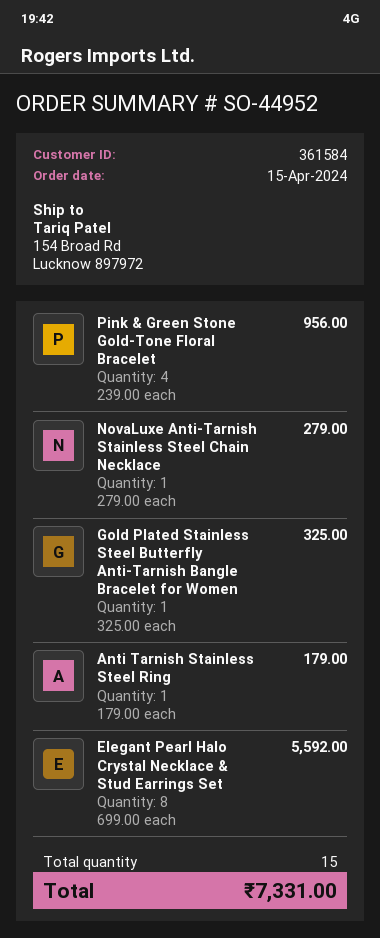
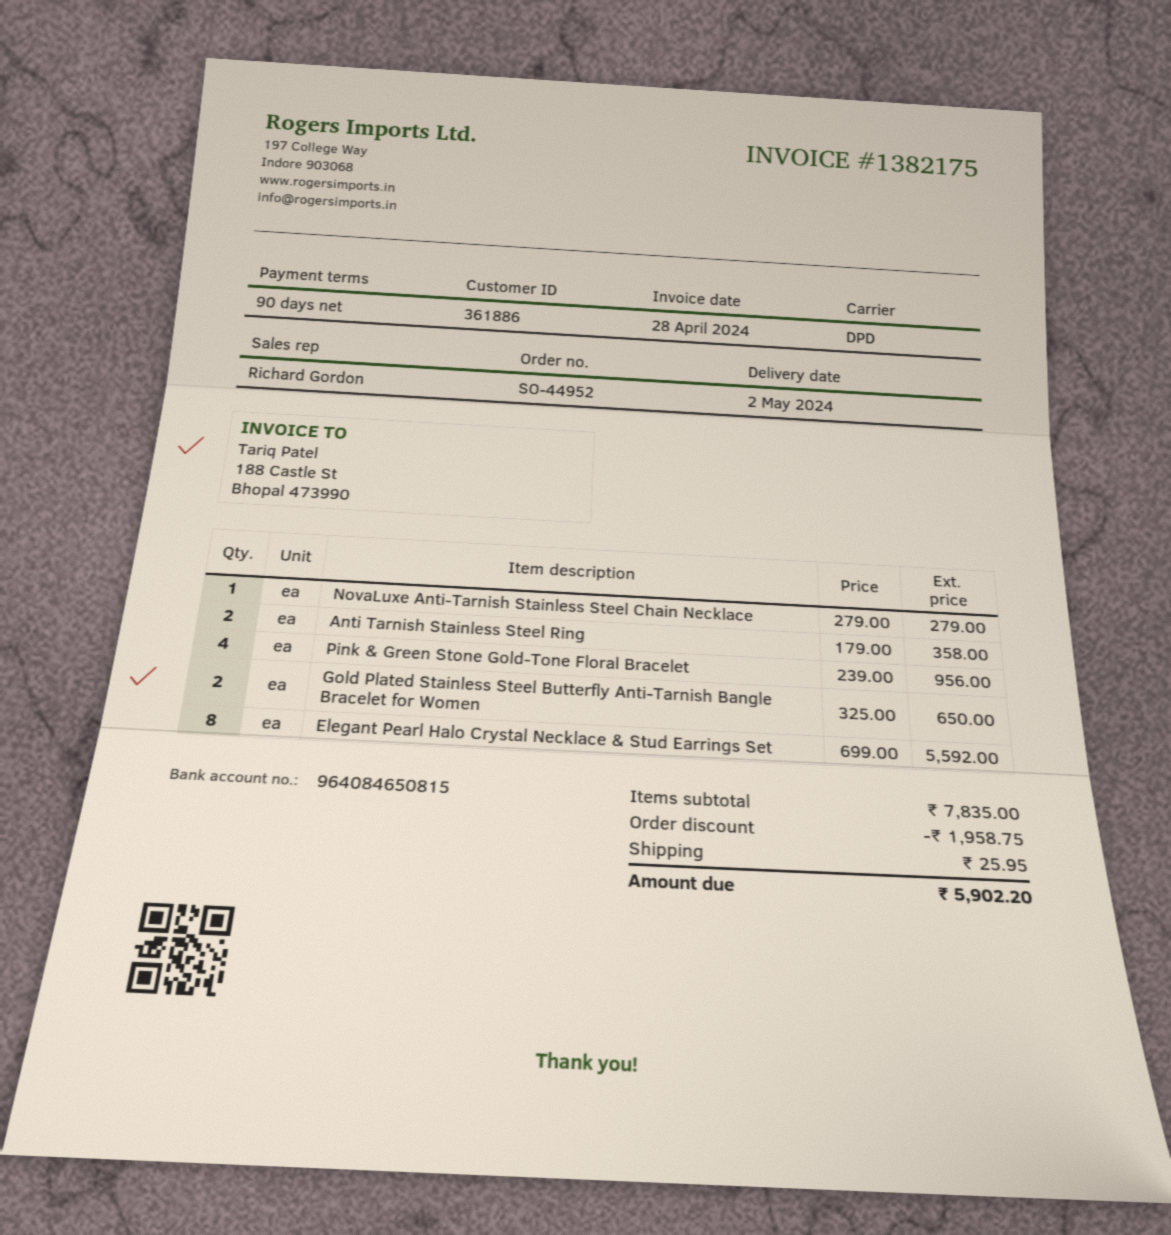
customer number: 361584 -> 361886
Gold Plated Stainless Steel Butterfly Anti-Tarnish Bangle Bracelet for Women: 1 x 325.00 = 325.00 -> 2 x 325.00 = 650.00
Anti Tarnish Stainless Steel Ring: 1 x 179.00 = 179.00 -> 2 x 179.00 = 358.00
discount: none -> 1958.75
shipping: none -> 25.95
total: 7331.00 -> 5902.20

